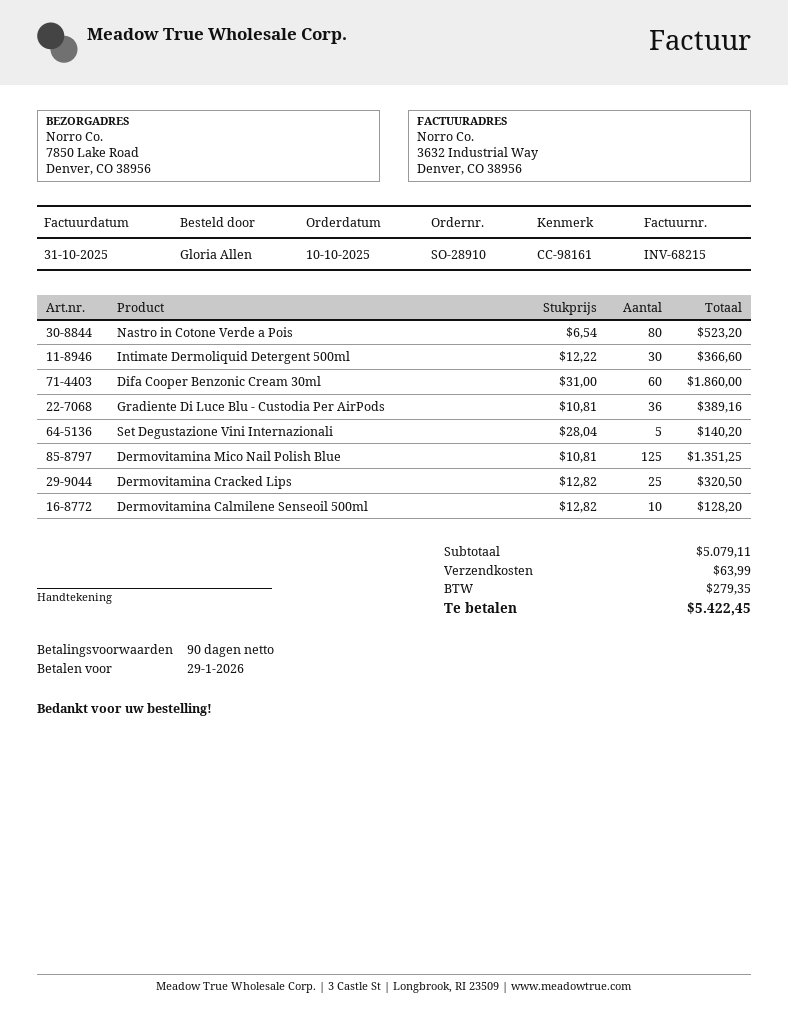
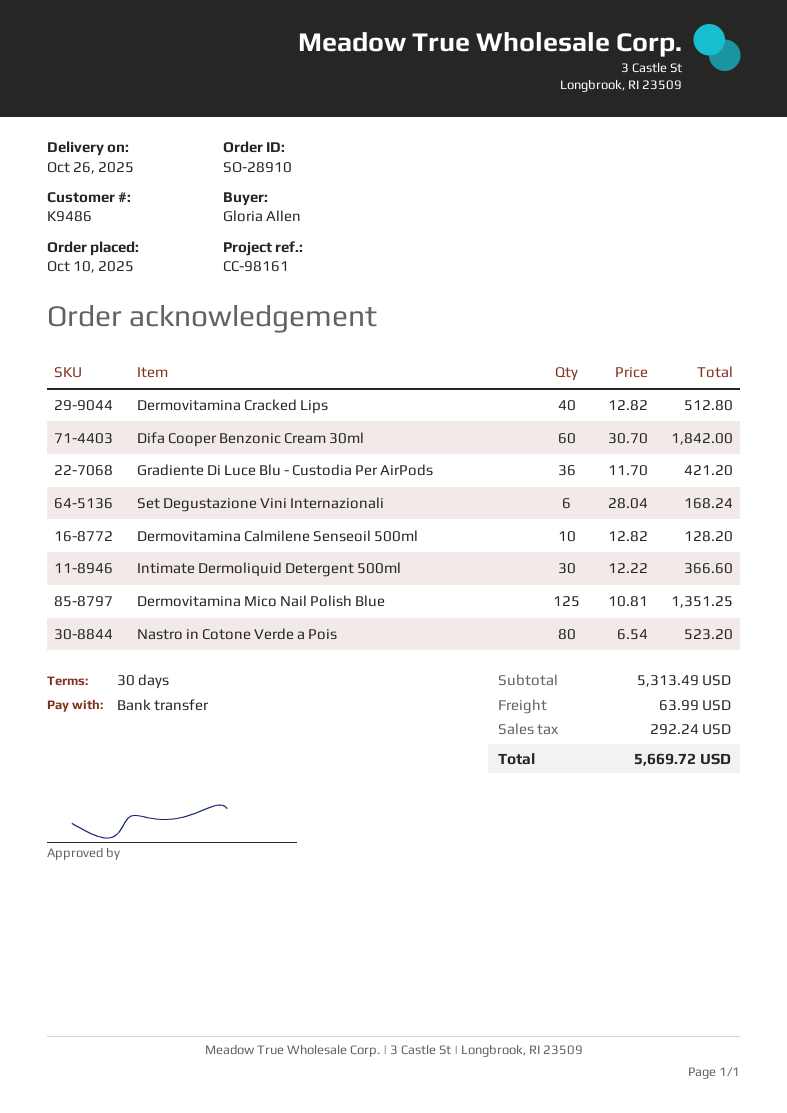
payment terms: 90 days -> 30 days
Difa Cooper Benzonic Cream 30ml: 60 x 31.00 = 1860.00 -> 60 x 30.70 = 1842.00
Gradiente Di Luce Blu - Custodia Per AirPods: 36 x 10.81 = 389.16 -> 36 x 11.70 = 421.20
Set Degustazione Vini Internazionali: 5 x 28.04 = 140.20 -> 6 x 28.04 = 168.24
Dermovitamina Cracked Lips: 25 x 12.82 = 320.50 -> 40 x 12.82 = 512.80
subtotal: 5079.11 -> 5313.49
tax: 279.35 -> 292.24
total: 5422.45 -> 5669.72

